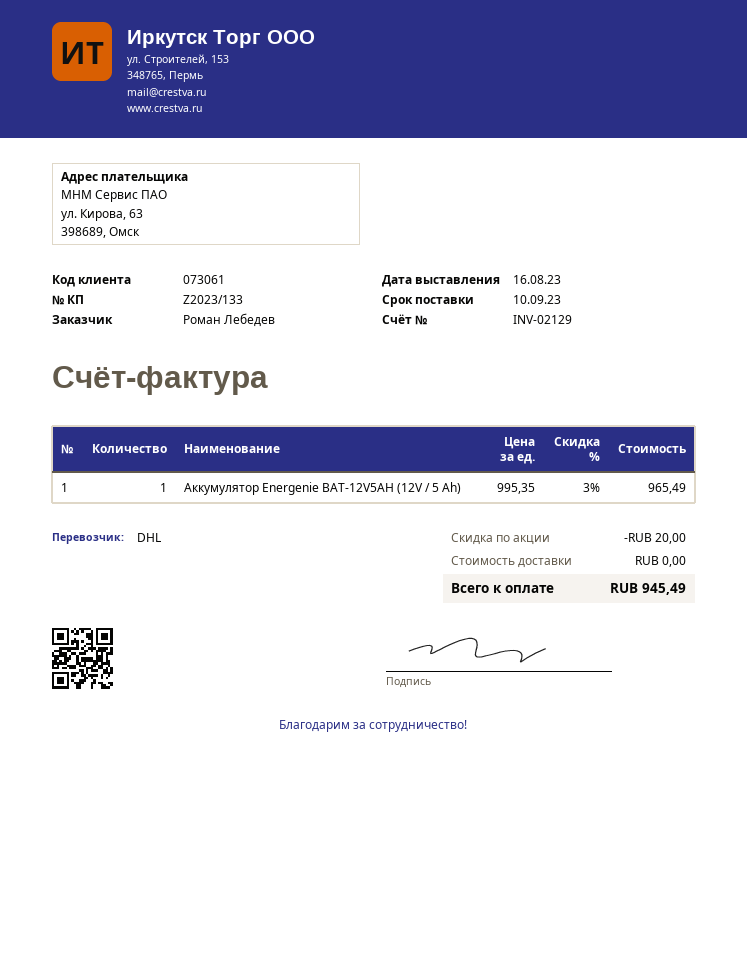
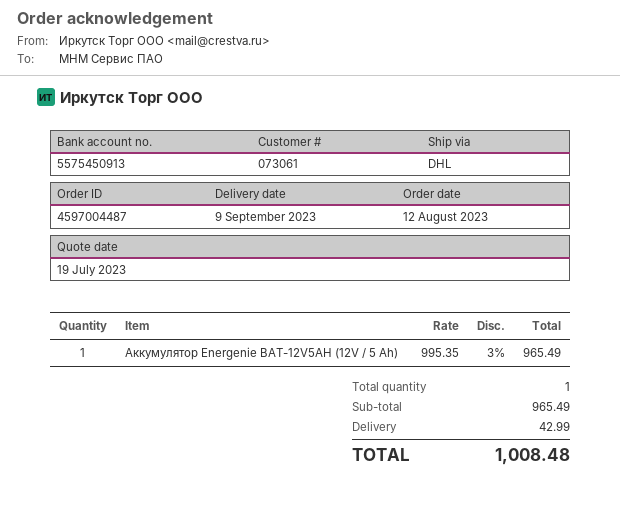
delivery date: 2023-09-10 -> 2023-09-09
discount: 20.00 -> none
shipping: 0.00 -> 42.99
total: 945.49 -> 1008.48

